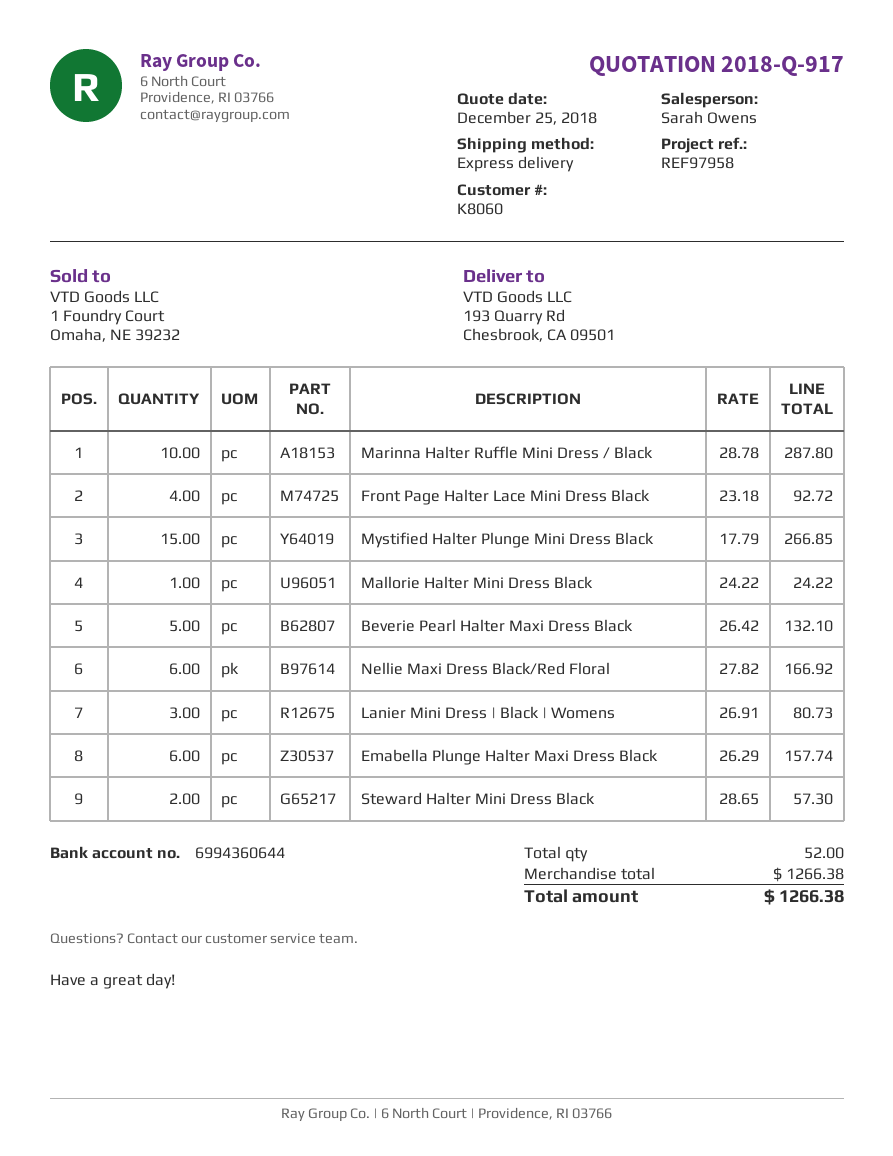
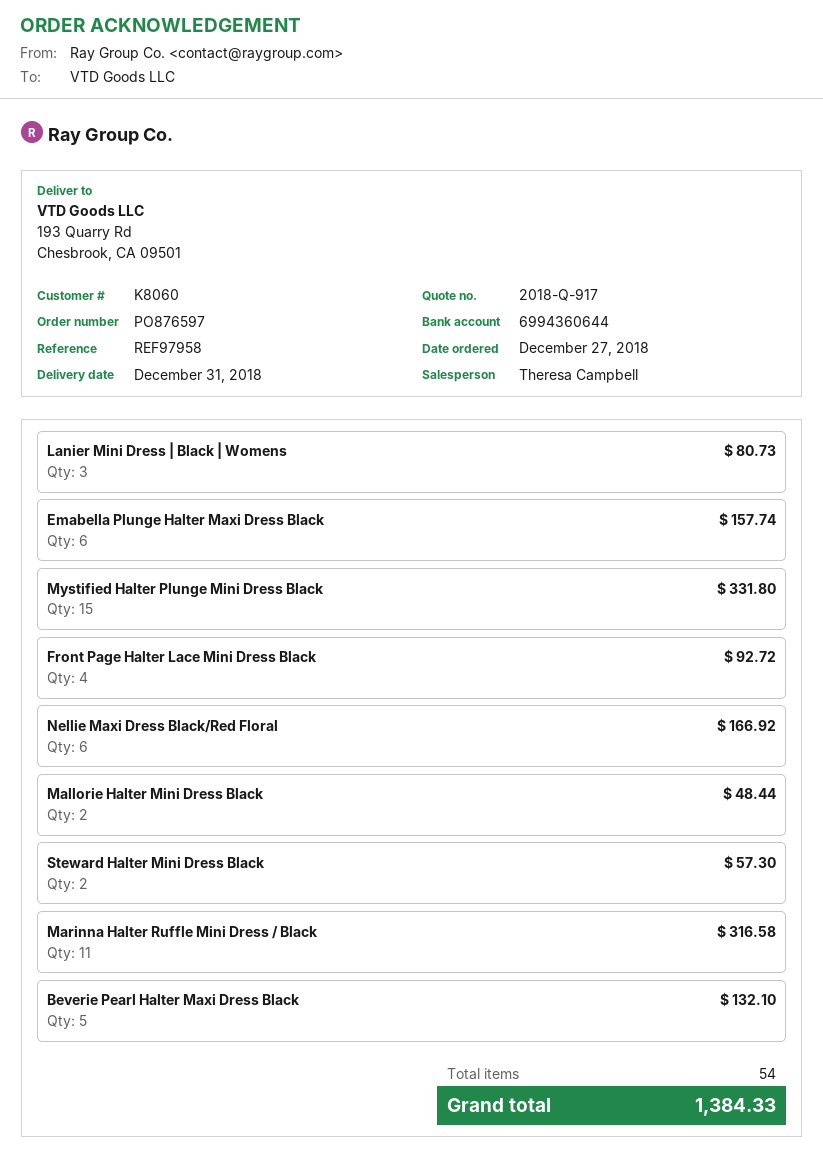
sales rep: Sarah Owens -> Theresa Campbell
Marinna Halter Ruffle Mini Dress / Black: 10 for 287.80 -> 11 for 316.58
Mystified Halter Plunge Mini Dress Black: 15 for 266.85 -> 15 for 331.80
Mallorie Halter Mini Dress Black: 1 for 24.22 -> 2 for 48.44
total quantity: 52 -> 54
total: 1266.38 -> 1384.33

